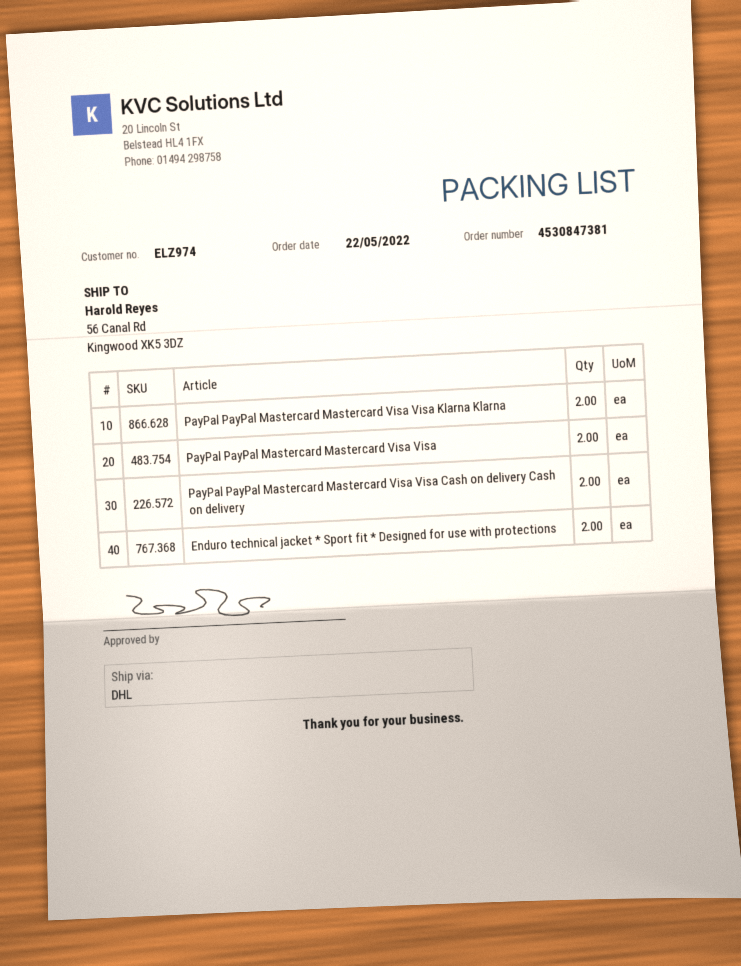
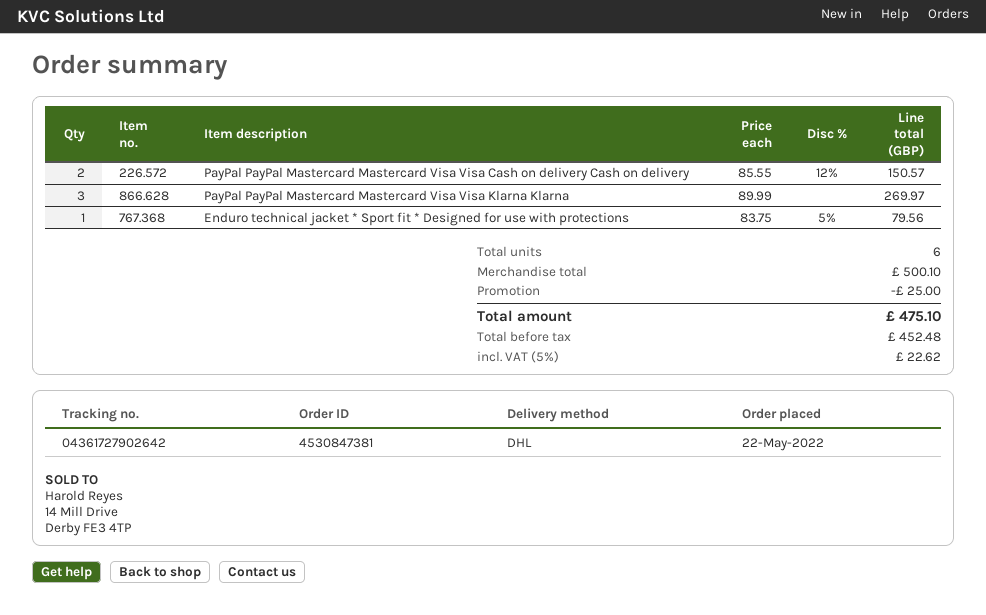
PayPal PayPal Mastercard Mastercard Visa Visa Klarna Klarna: 2 -> 3
PayPal PayPal Mastercard Mastercard Visa Visa: 2 -> none
Enduro technical jacket * Sport fit * Designed for use with protections: 2 -> 1

